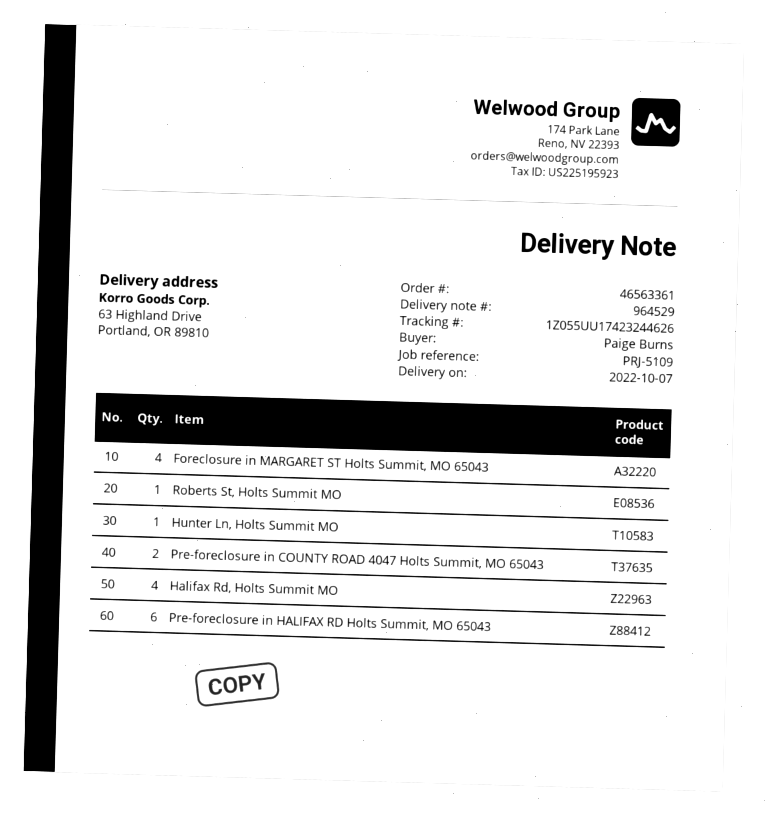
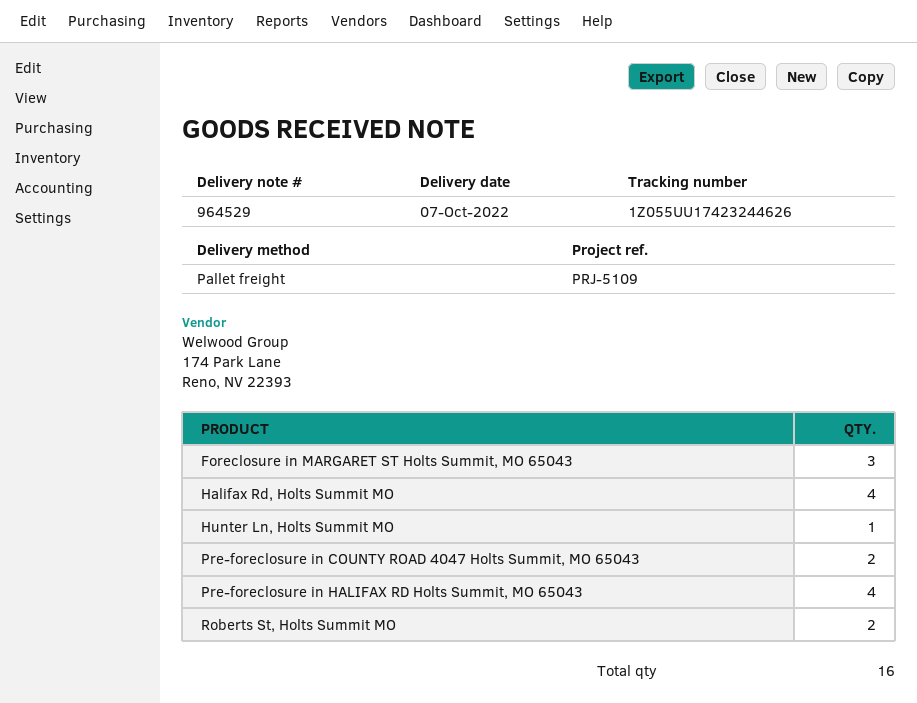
Foreclosure in MARGARET ST Holts Summit, MO 65043: 4 -> 3
Roberts St, Holts Summit MO: 1 -> 2
Pre-foreclosure in HALIFAX RD Holts Summit, MO 65043: 6 -> 4

